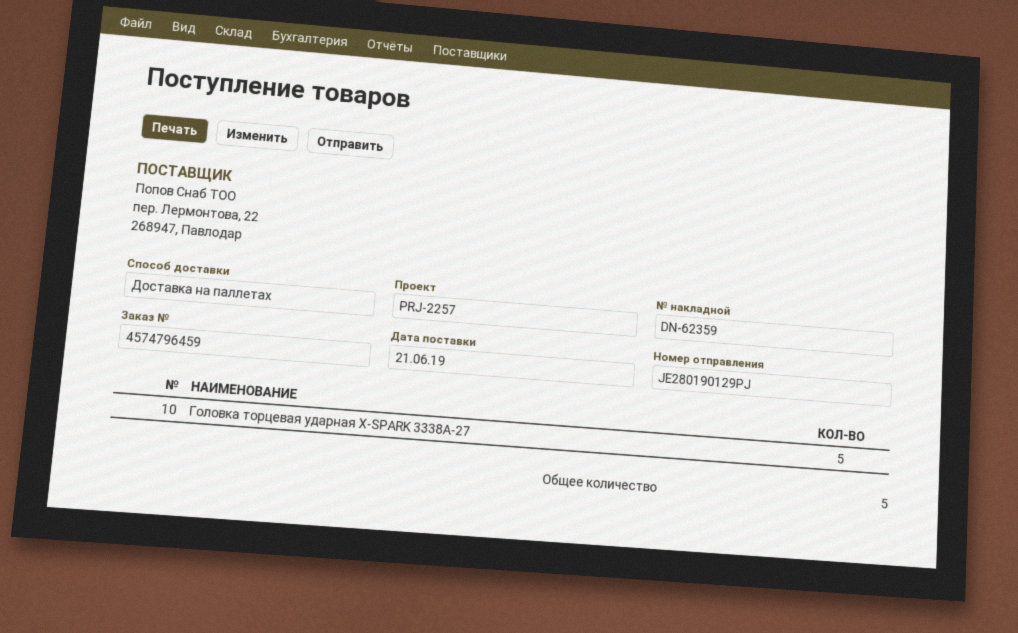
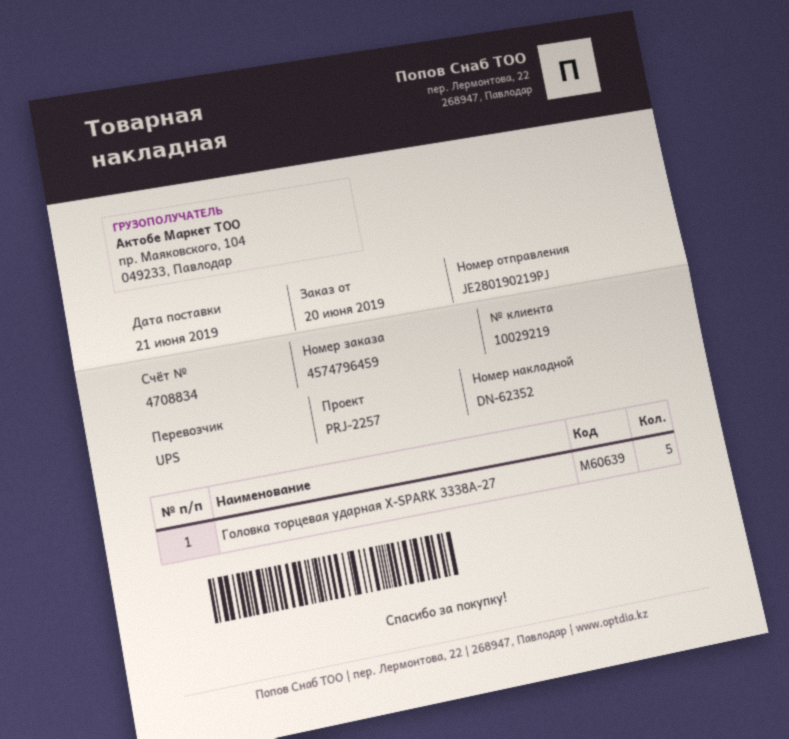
delivery note number: DN-62359 -> DN-62352
shipping method: pallet freight -> UPS
tracking number: JE280190129PJ -> JE280190219PJ

